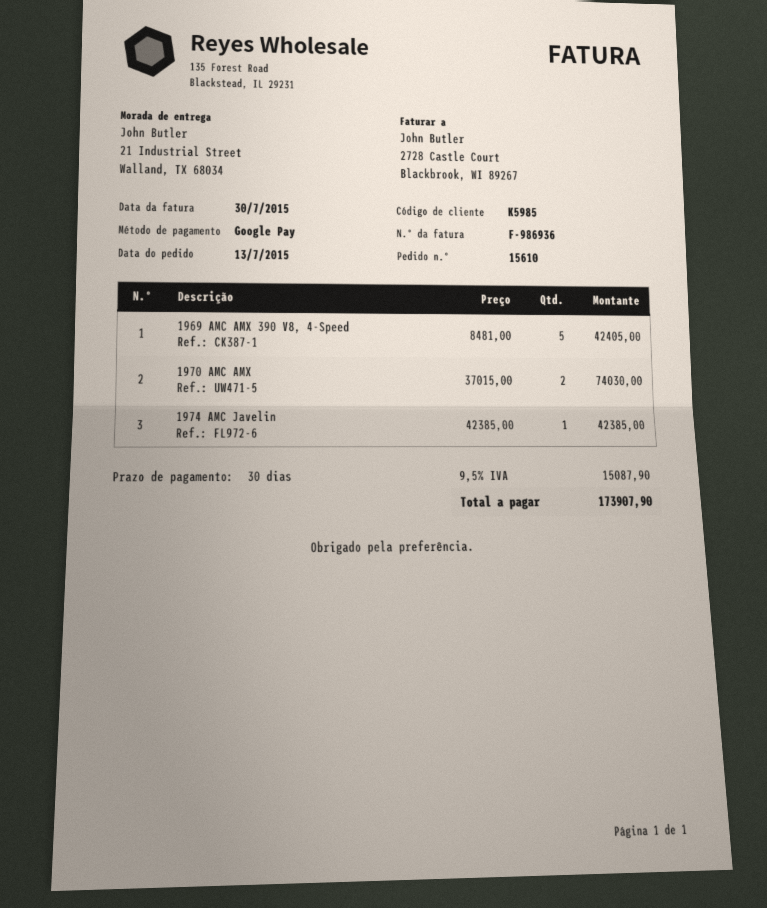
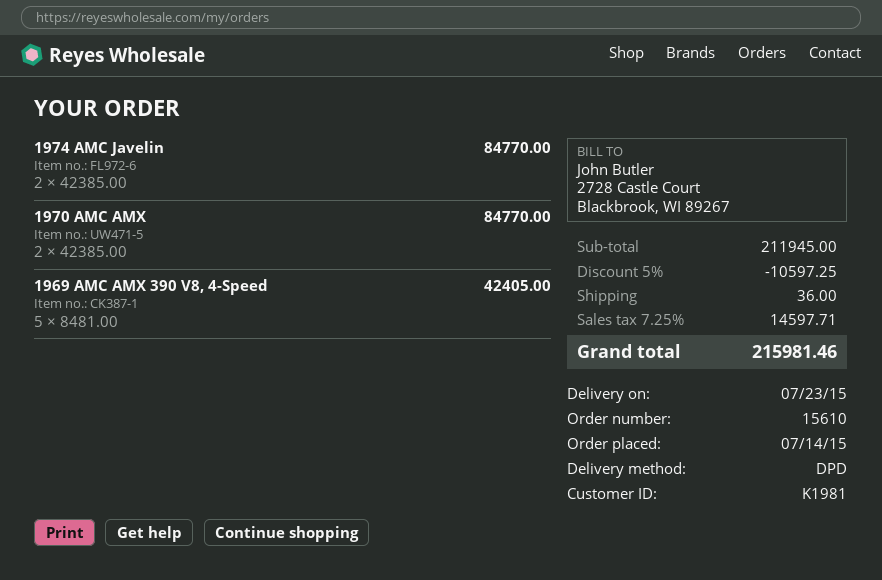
order date: 2015-07-13 -> 2015-07-14
customer number: K5985 -> K1981
1970 AMC AMX: 2 x 37015.00 = 74030.00 -> 2 x 42385.00 = 84770.00
1974 AMC Javelin: 1 x 42385.00 = 42385.00 -> 2 x 42385.00 = 84770.00
discount: none -> 5% = 10597.25
shipping: none -> 36.00
tax: 9.5% = 15087.90 -> 7.25% = 14597.71
total: 173907.90 -> 215981.46

